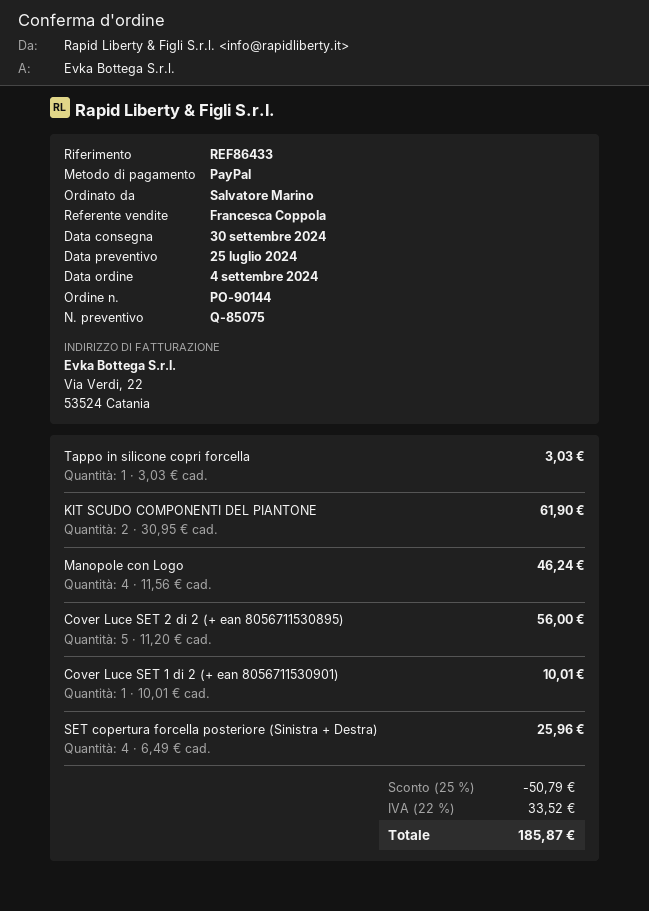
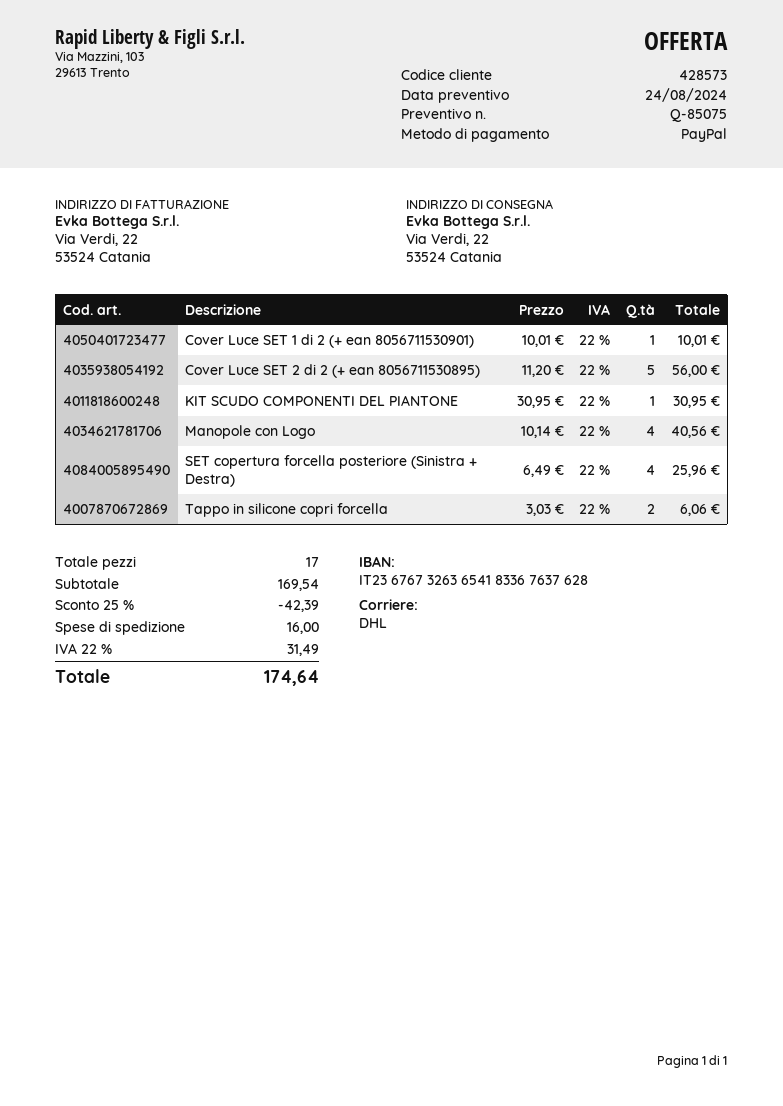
quote date: 2024-07-25 -> 2024-08-24
Tappo in silicone copri forcella: 1 x 3.03 = 3.03 -> 2 x 3.03 = 6.06
KIT SCUDO COMPONENTI DEL PIANTONE: 2 x 30.95 = 61.90 -> 1 x 30.95 = 30.95
Manopole con Logo: 4 x 11.56 = 46.24 -> 4 x 10.14 = 40.56
discount: 25% = 50.79 -> 25% = 42.39
shipping: none -> 16.00
tax: 22% = 33.52 -> 22% = 31.49
total: 185.87 -> 174.64

